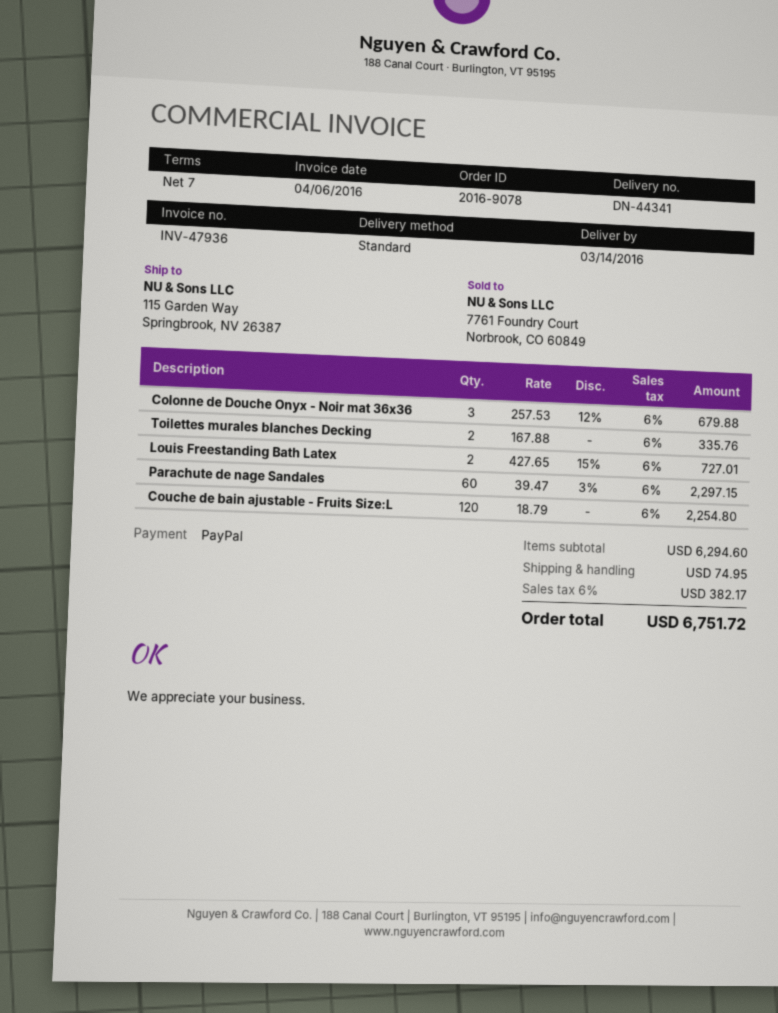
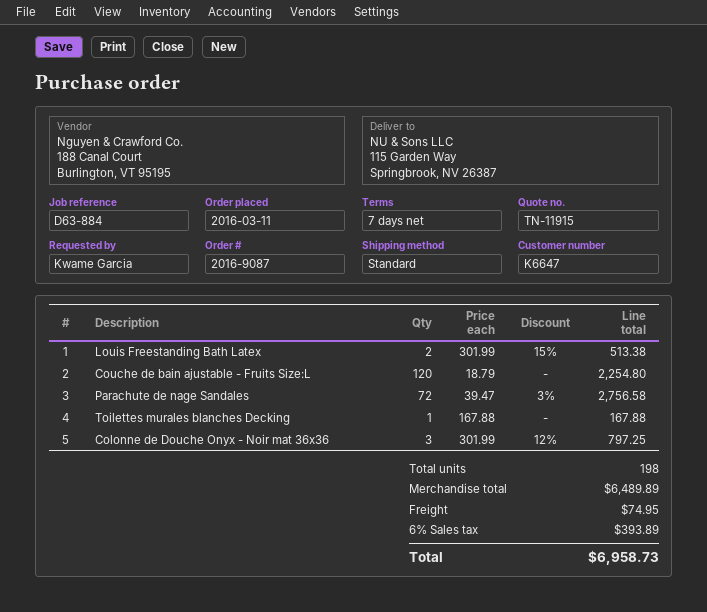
order number: 2016-9078 -> 2016-9087
Colonne de Douche Onyx - Noir mat 36x36: 3 x 257.53 - 12% = 679.88 -> 3 x 301.99 - 12% = 797.25
Toilettes murales blanches Decking: 2 x 167.88 = 335.76 -> 1 x 167.88 = 167.88
Louis Freestanding Bath Latex: 2 x 427.65 - 15% = 727.01 -> 2 x 301.99 - 15% = 513.38
Parachute de nage Sandales: 60 x 39.47 - 3% = 2297.15 -> 72 x 39.47 - 3% = 2756.58
subtotal: 6294.60 -> 6489.89
tax: 6% = 382.17 -> 6% = 393.89
total: 6751.72 -> 6958.73

